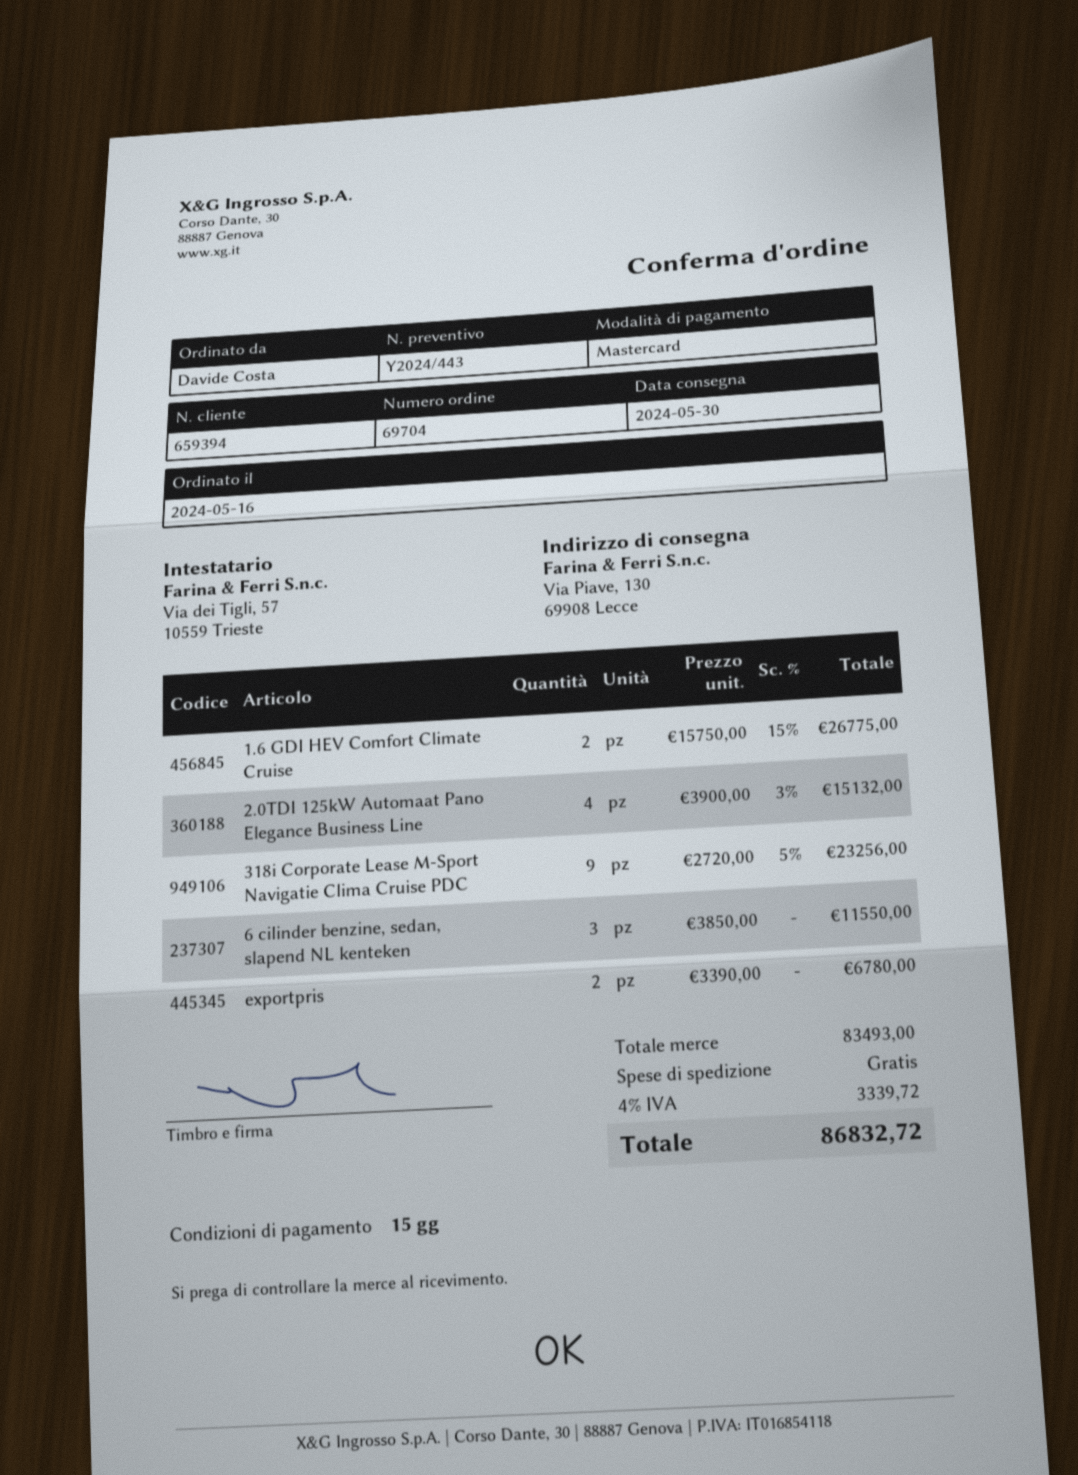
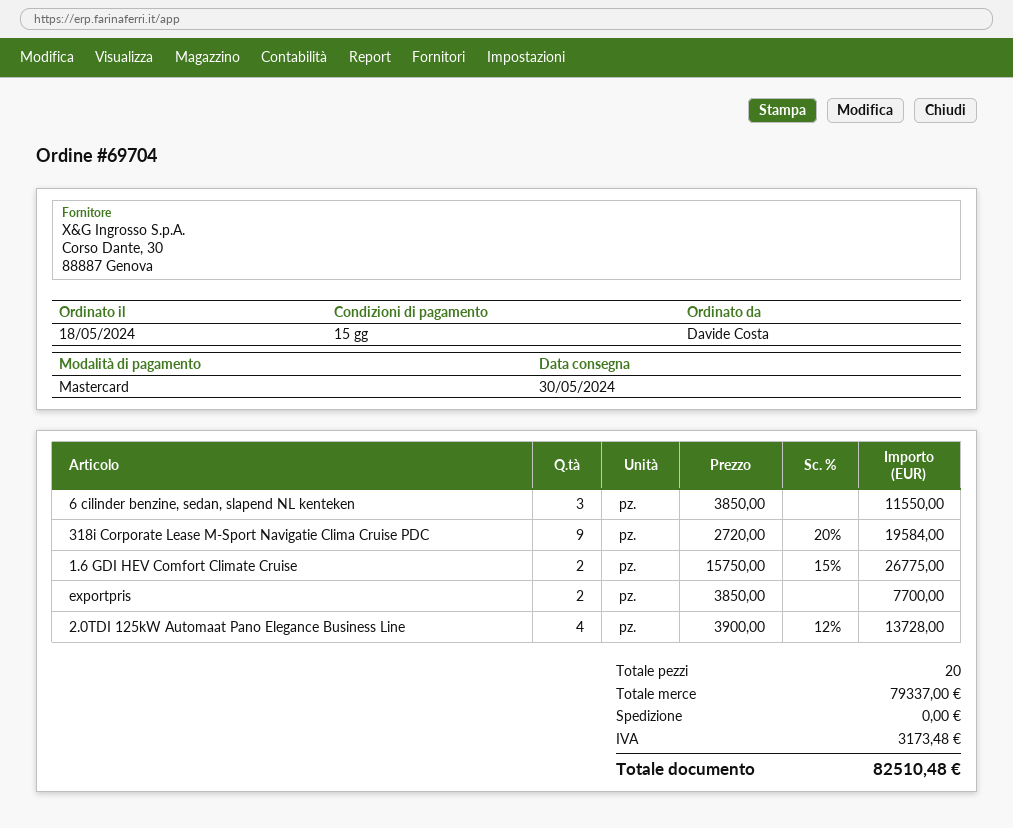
order date: 2024-05-16 -> 2024-05-18
2.0TDI 125kW Automaat Pano Elegance Business Line: 4 x 3900.00 - 3% = 15132.00 -> 4 x 3900.00 - 12% = 13728.00
318i Corporate Lease M-Sport Navigatie Clima Cruise PDC: 9 x 2720.00 - 5% = 23256.00 -> 9 x 2720.00 - 20% = 19584.00
exportpris: 2 x 3390.00 = 6780.00 -> 2 x 3850.00 = 7700.00
subtotal: 83493.00 -> 79337.00
tax: 3339.72 -> 3173.48
total: 86832.72 -> 82510.48

